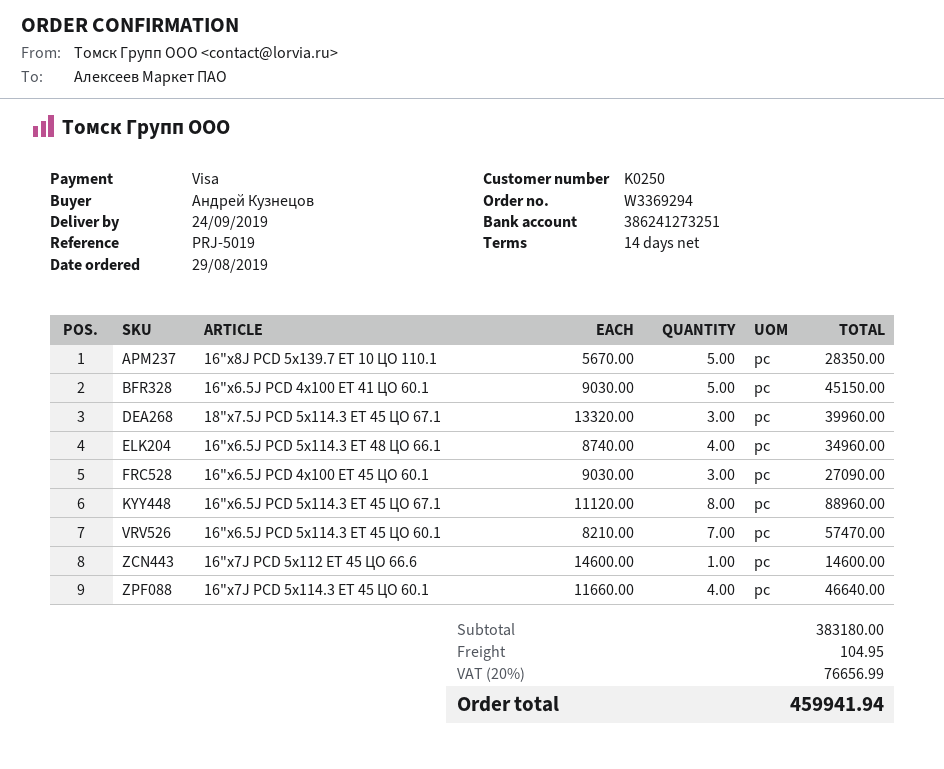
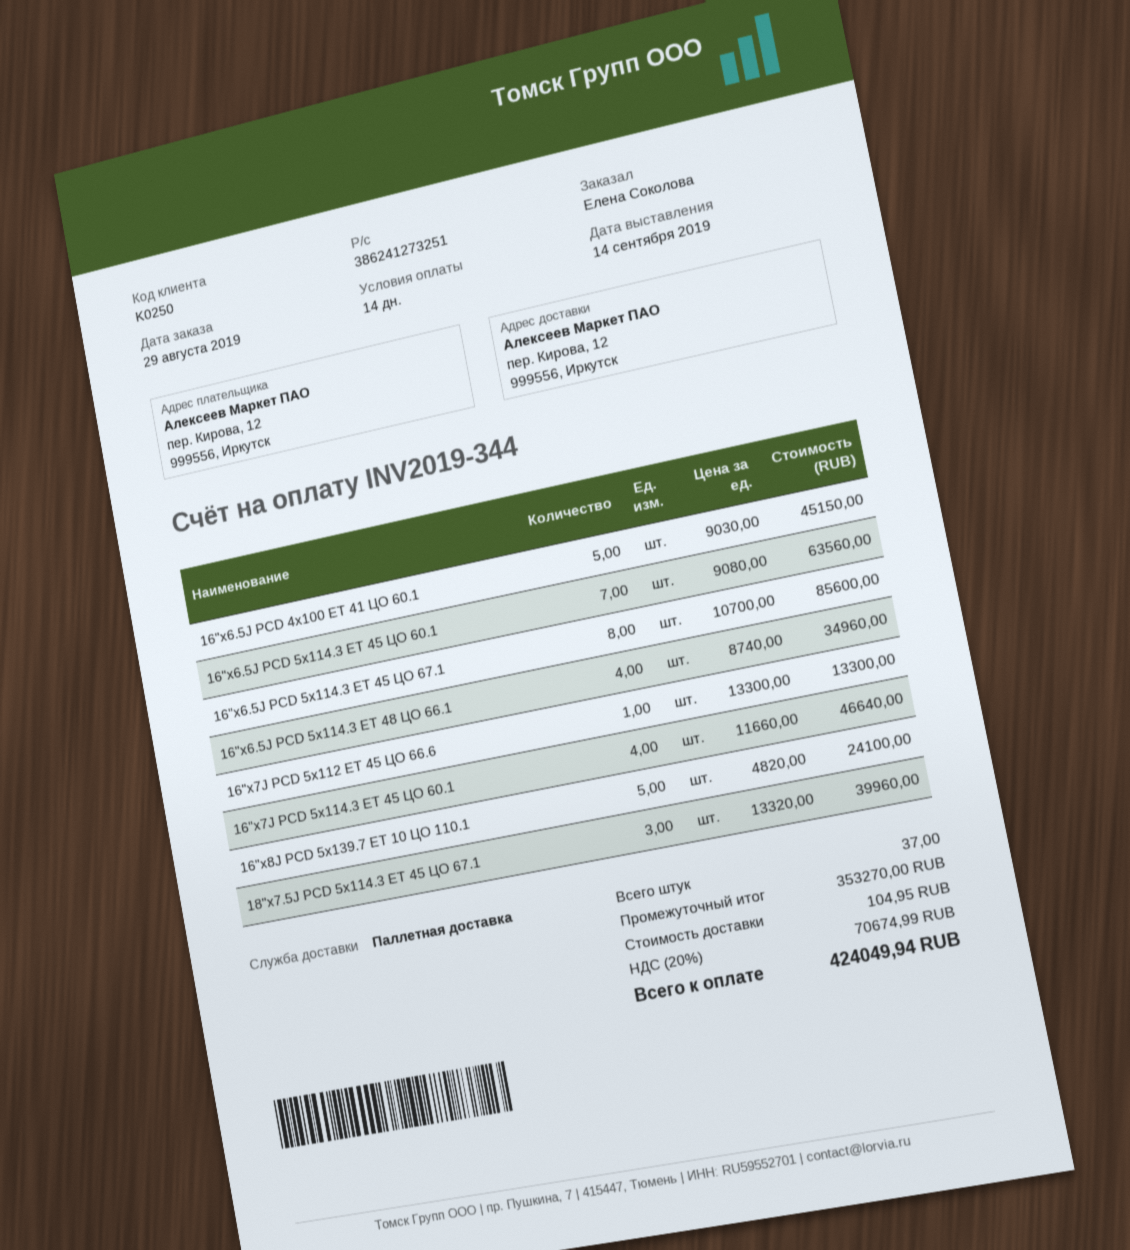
ordered by: Андрей Кузнецов -> Елена Соколова
16"x8J PCD 5x139.7 ЕТ 10 ЦО 110.1: 5 x 5670.00 = 28350.00 -> 5 x 4820.00 = 24100.00
16"x6.5J PCD 4x100 ЕТ 45 ЦО 60.1: 3 x 9030.00 = 27090.00 -> none
16"x6.5J PCD 5x114.3 ЕТ 45 ЦО 67.1: 8 x 11120.00 = 88960.00 -> 8 x 10700.00 = 85600.00
16"x6.5J PCD 5x114.3 ЕТ 45 ЦО 60.1: 7 x 8210.00 = 57470.00 -> 7 x 9080.00 = 63560.00
16"x7J PCD 5x112 ЕТ 45 ЦО 66.6: 1 x 14600.00 = 14600.00 -> 1 x 13300.00 = 13300.00
subtotal: 383180.00 -> 353270.00
tax: 20% = 76656.99 -> 20% = 70674.99
total: 459941.94 -> 424049.94

